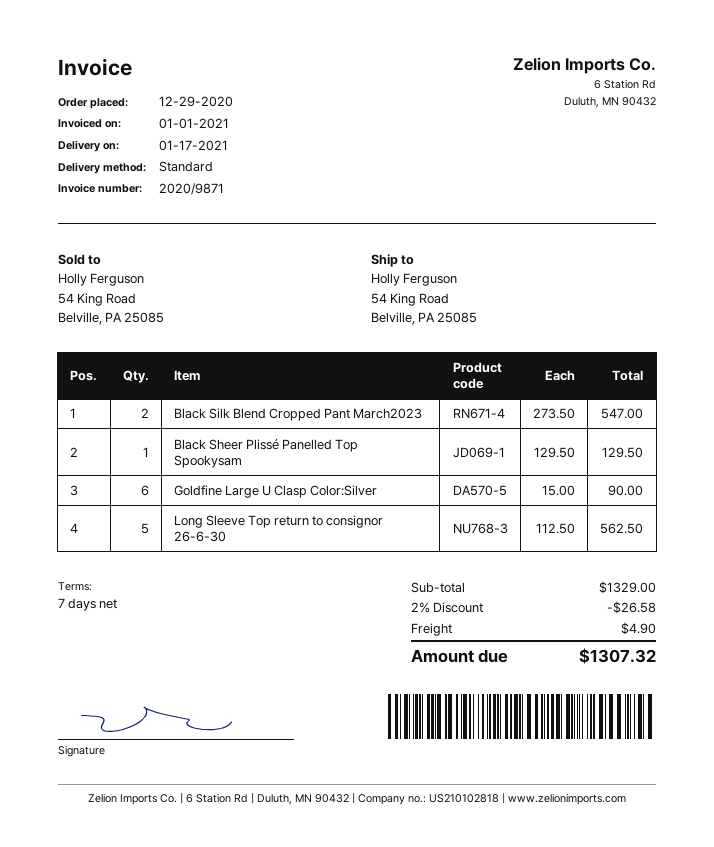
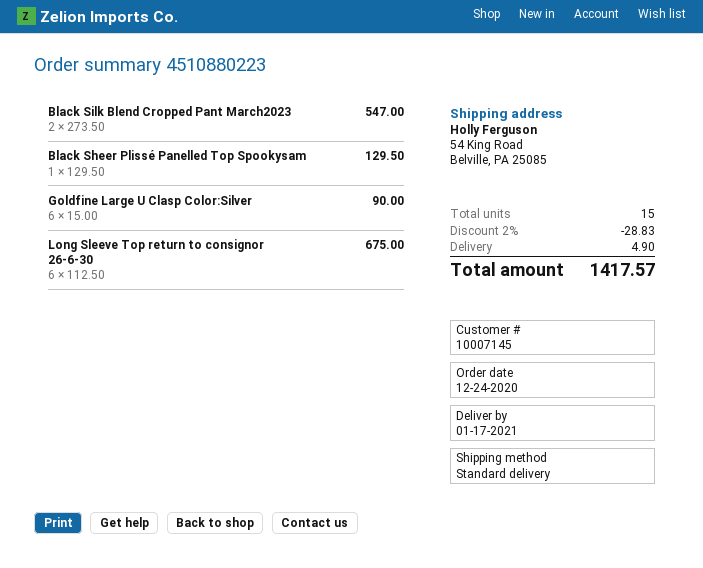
order date: 2020-12-29 -> 2020-12-24
Long Sleeve Top return to consignor 26-6-30: 5 x 112.50 = 562.50 -> 6 x 112.50 = 675.00
discount: 2% = 26.58 -> 2% = 28.83
total: 1307.32 -> 1417.57

